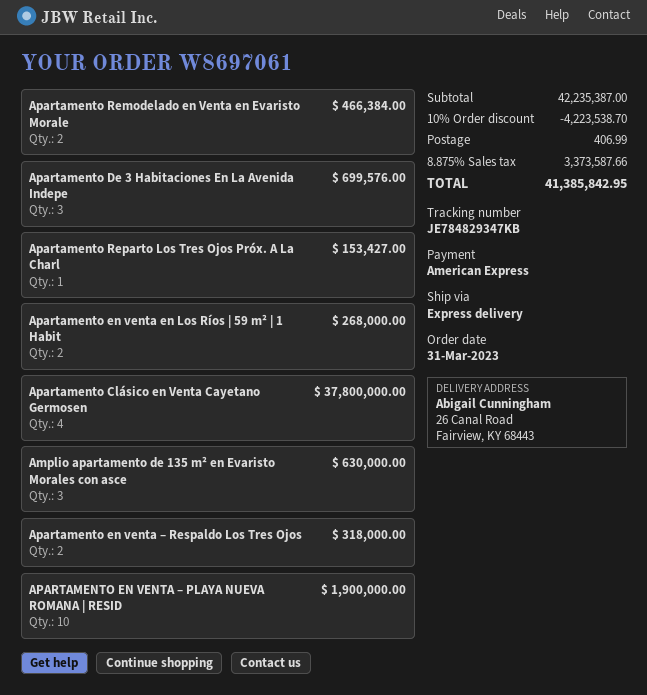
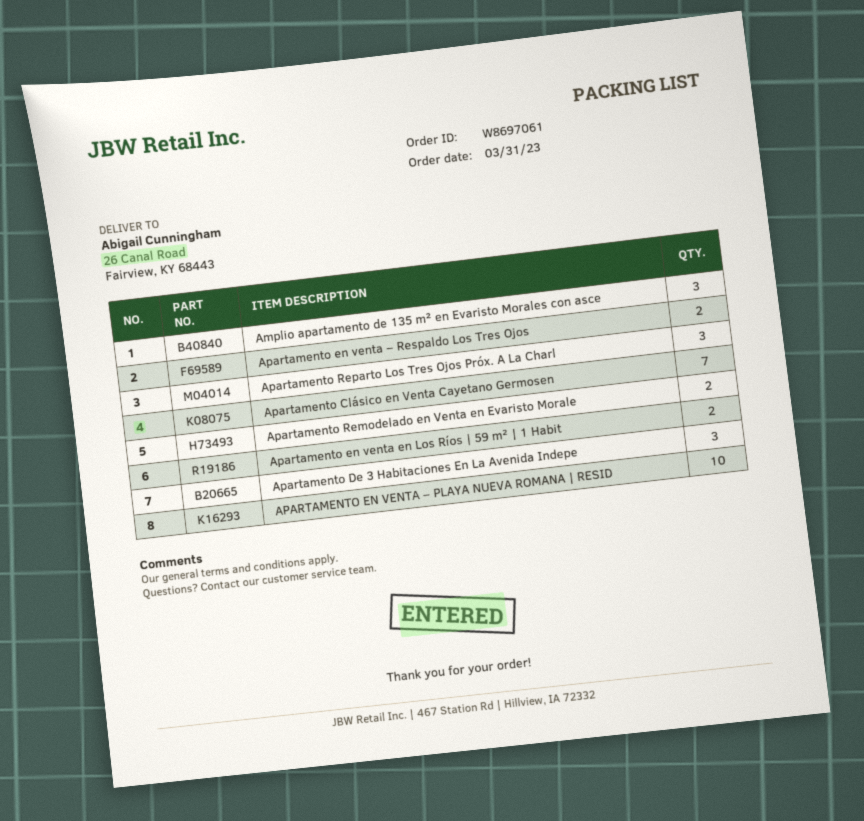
Apartamento Reparto Los Tres Ojos Próx. A La Charl: 1 -> 3
Apartamento Clásico en Venta Cayetano Germosen: 4 -> 7

